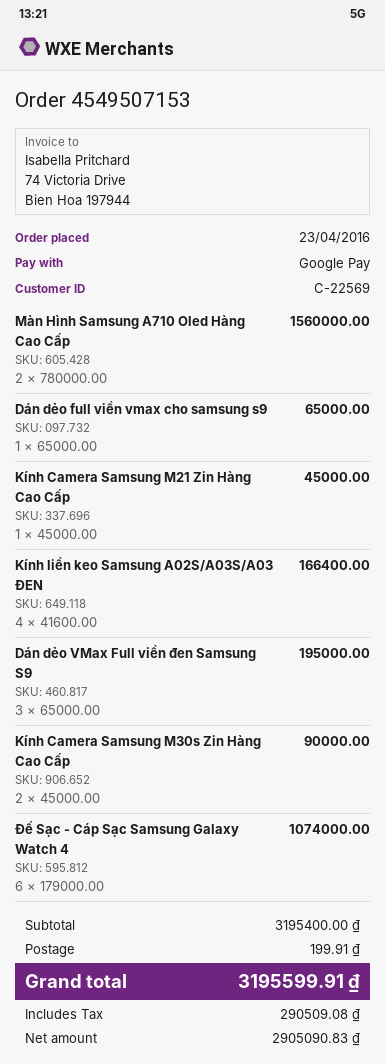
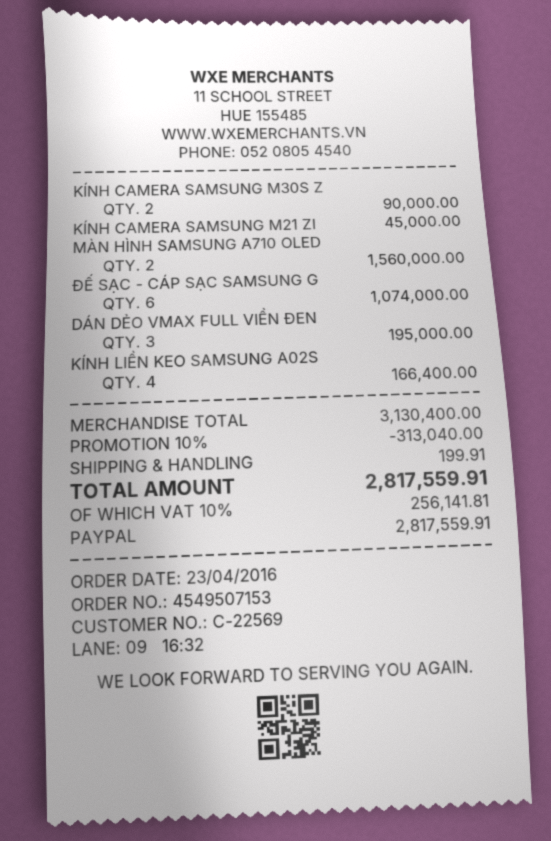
payment method: Google Pay -> PayPal
Dán dẻo full viền vmax cho samsung s9: 1 for 65000.00 -> none
subtotal: 3195400.00 -> 3130400.00
discount: none -> 10% = 313040.00
tax: 290509.08 -> 256141.81
total: 3195599.91 -> 2817559.91

